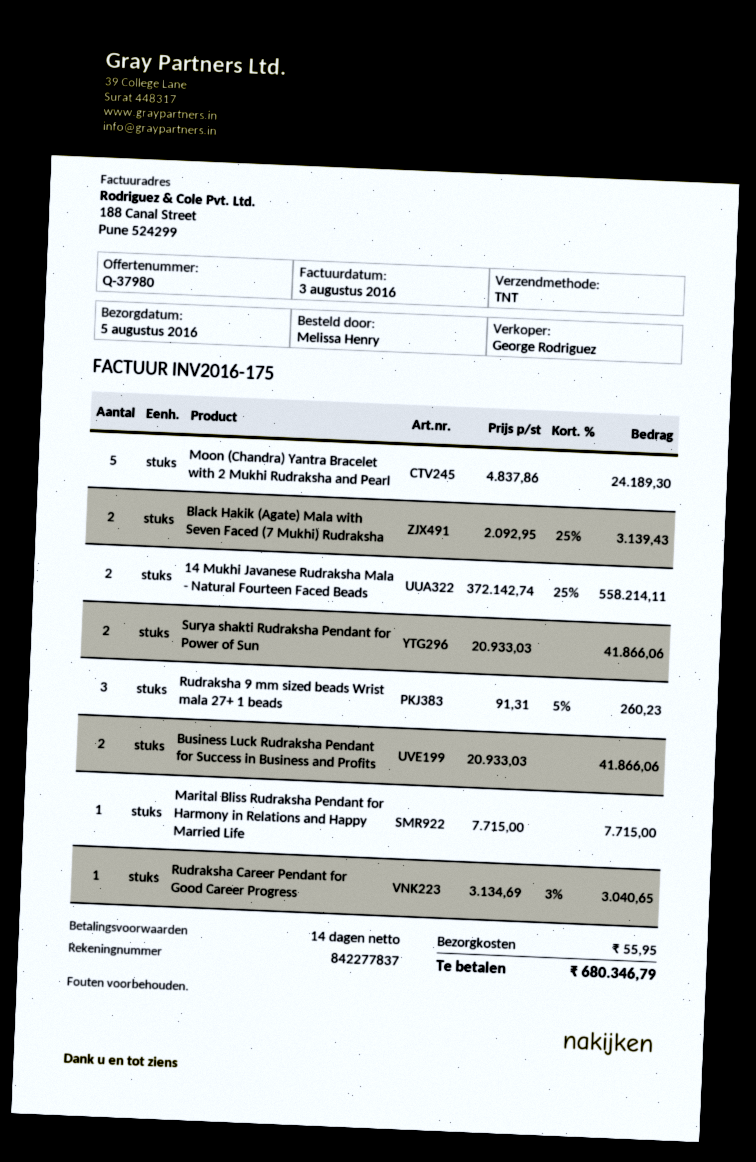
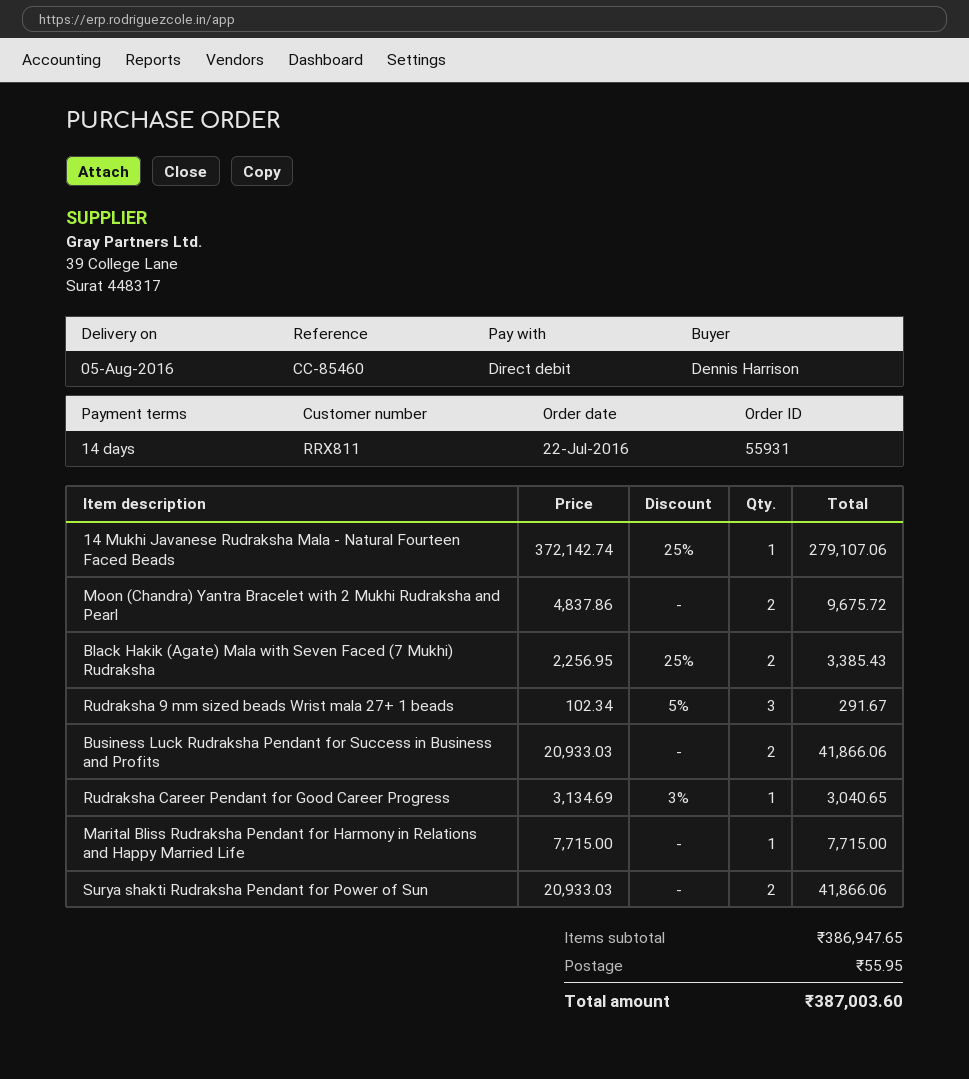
ordered by: Melissa Henry -> Dennis Harrison
Moon (Chandra) Yantra Bracelet with 2 Mukhi Rudraksha and Pearl: 5 x 4837.86 = 24189.30 -> 2 x 4837.86 = 9675.72
Black Hakik (Agate) Mala with Seven Faced (7 Mukhi) Rudraksha: 2 x 2092.95 - 25% = 3139.43 -> 2 x 2256.95 - 25% = 3385.43
14 Mukhi Javanese Rudraksha Mala - Natural Fourteen Faced Beads: 2 x 372142.74 - 25% = 558214.11 -> 1 x 372142.74 - 25% = 279107.06
Rudraksha 9 mm sized beads Wrist mala 27+ 1 beads: 3 x 91.31 - 5% = 260.23 -> 3 x 102.34 - 5% = 291.67
total: 680346.79 -> 387003.60

